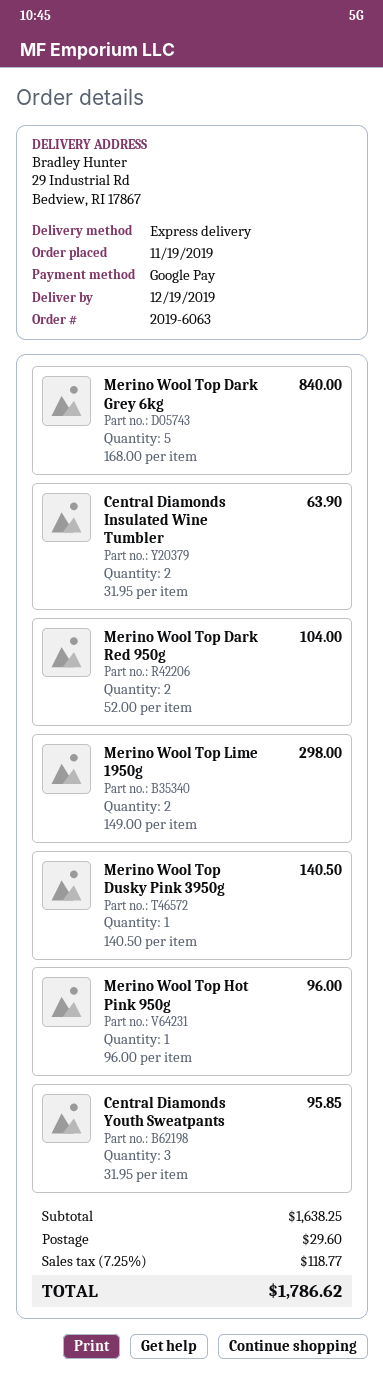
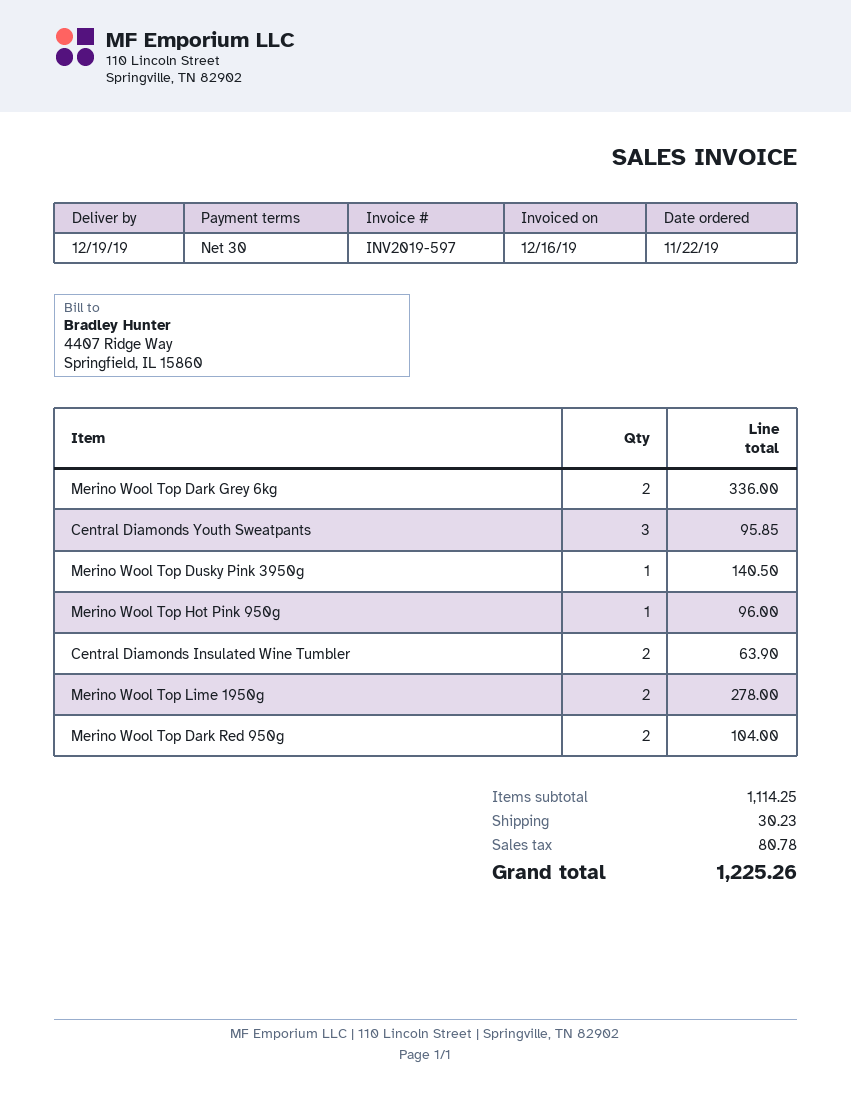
order date: 2019-11-19 -> 2019-11-22
Merino Wool Top Dark Grey 6kg: 5 for 840.00 -> 2 for 336.00
Merino Wool Top Lime 1950g: 2 for 298.00 -> 2 for 278.00
subtotal: 1638.25 -> 1114.25
shipping: 29.60 -> 30.23
tax: 118.77 -> 80.78
total: 1786.62 -> 1225.26

